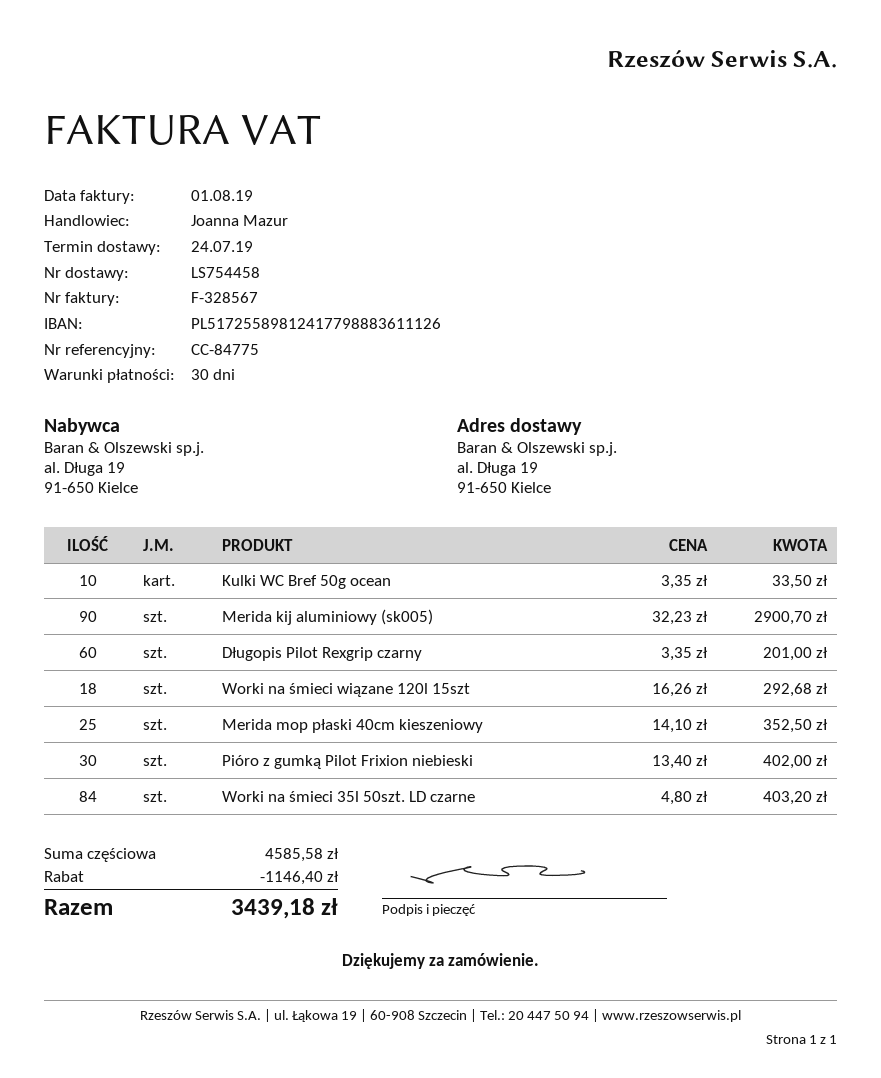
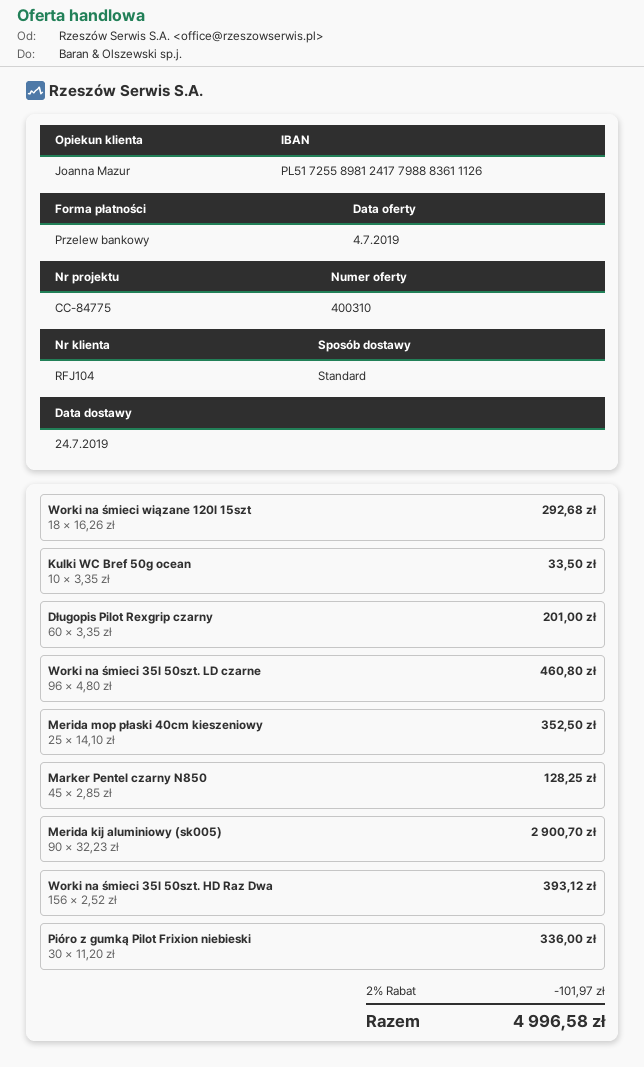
Pióro z gumką Pilot Frixion niebieski: 30 x 13.40 = 402.00 -> 30 x 11.20 = 336.00
Worki na śmieci 35l 50szt. LD czarne: 84 x 4.80 = 403.20 -> 96 x 4.80 = 460.80
Marker Pentel czarny N850: none -> 45 x 2.85 = 128.25
Worki na śmieci 35l 50szt. HD Raz Dwa: none -> 156 x 2.52 = 393.12
discount: 1146.40 -> 101.97
total: 3439.18 -> 4996.58

